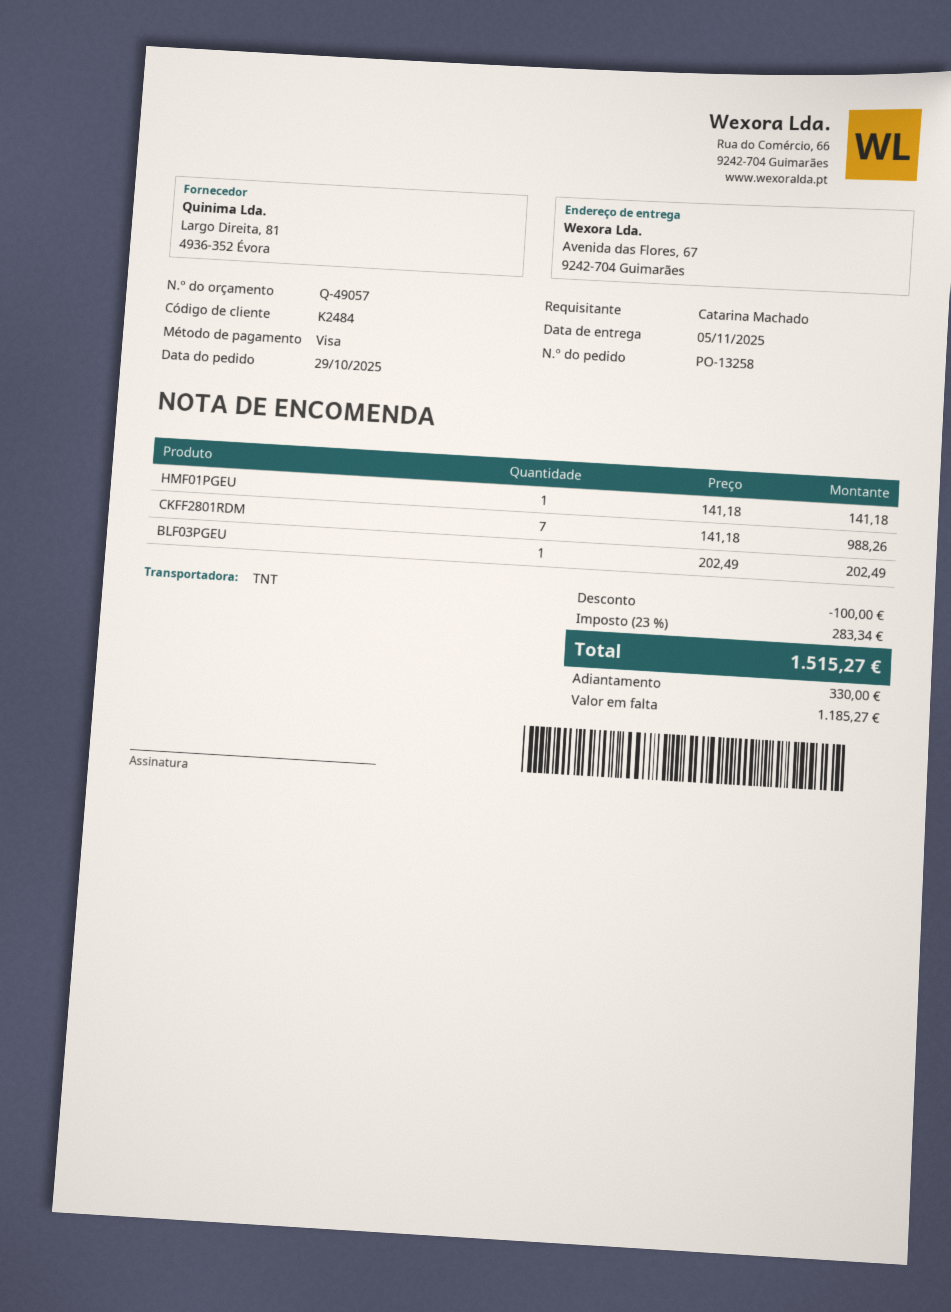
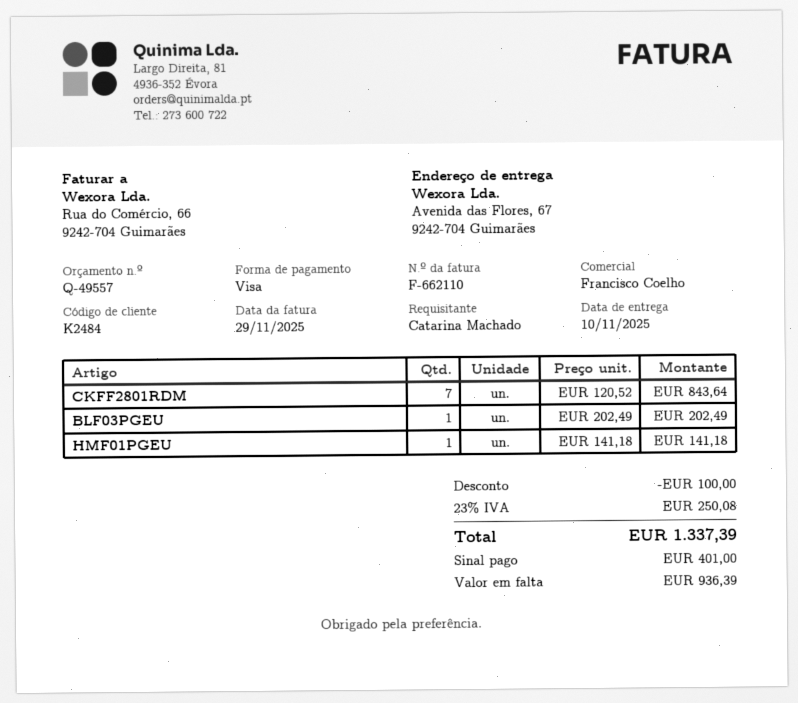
quote number: Q-49057 -> Q-49557
delivery date: 2025-11-05 -> 2025-11-10
CKFF2801RDM: 7 x 141.18 = 988.26 -> 7 x 120.52 = 843.64
tax: 23% = 283.34 -> 23% = 250.08
total: 1515.27 -> 1337.39
deposit: 330.00 -> 401.00
balance: 1185.27 -> 936.39

